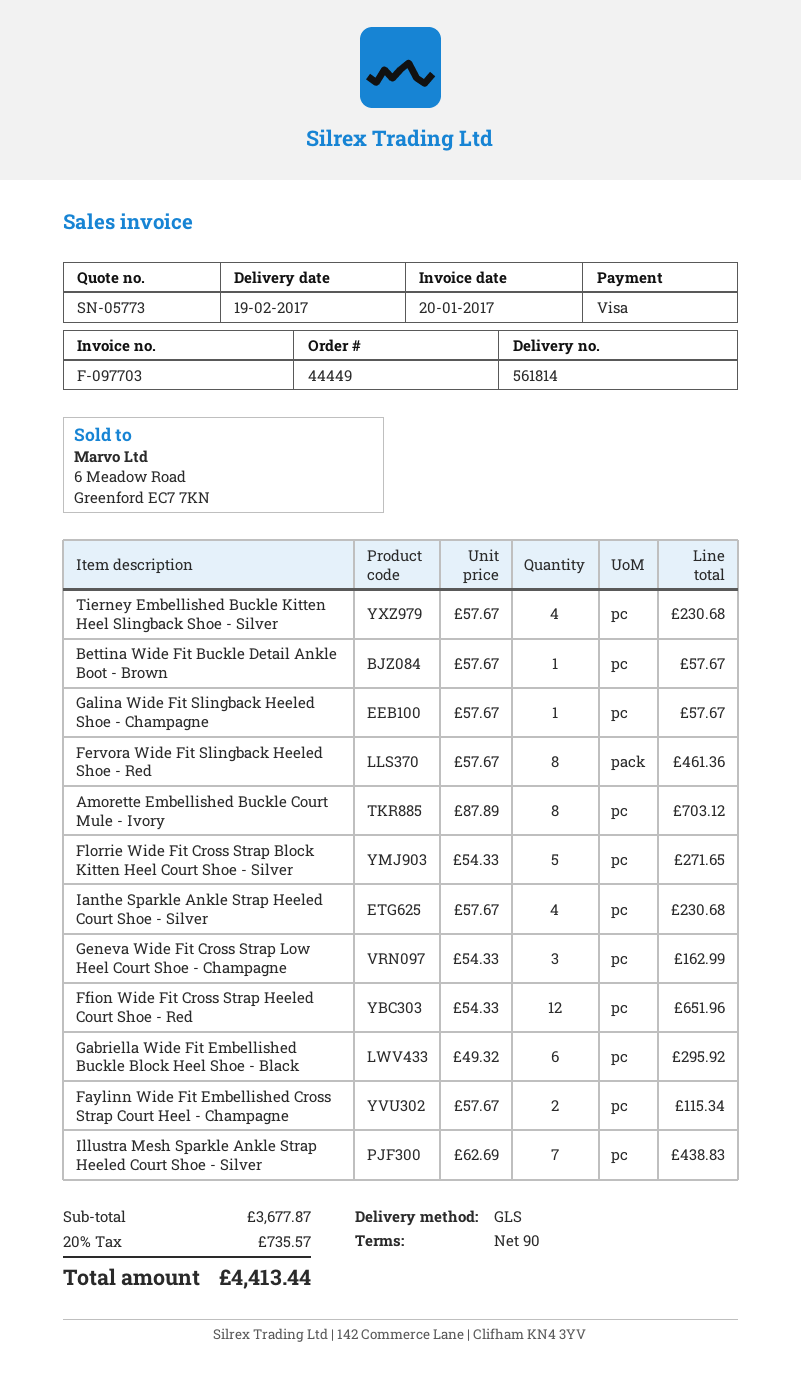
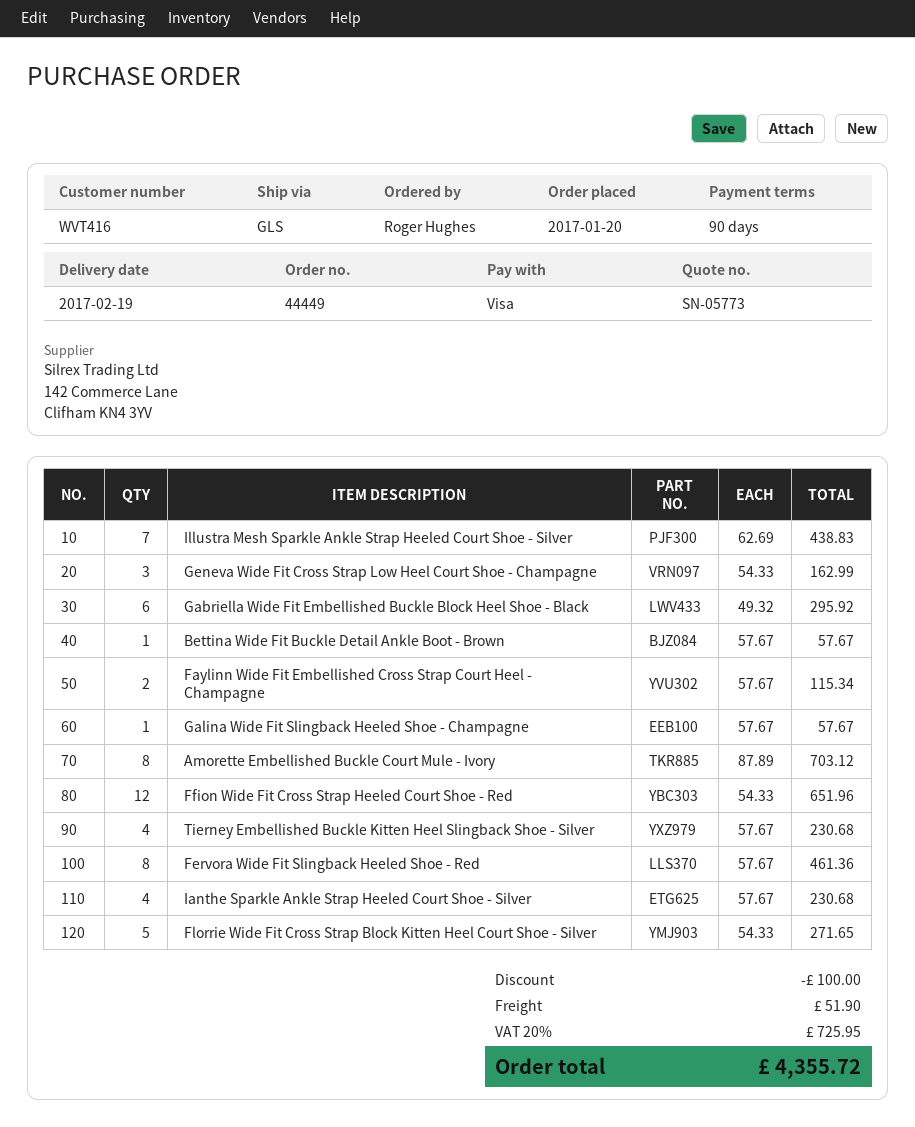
discount: none -> 100.00
shipping: none -> 51.90
tax: 20% = 735.57 -> 20% = 725.95
total: 4413.44 -> 4355.72

